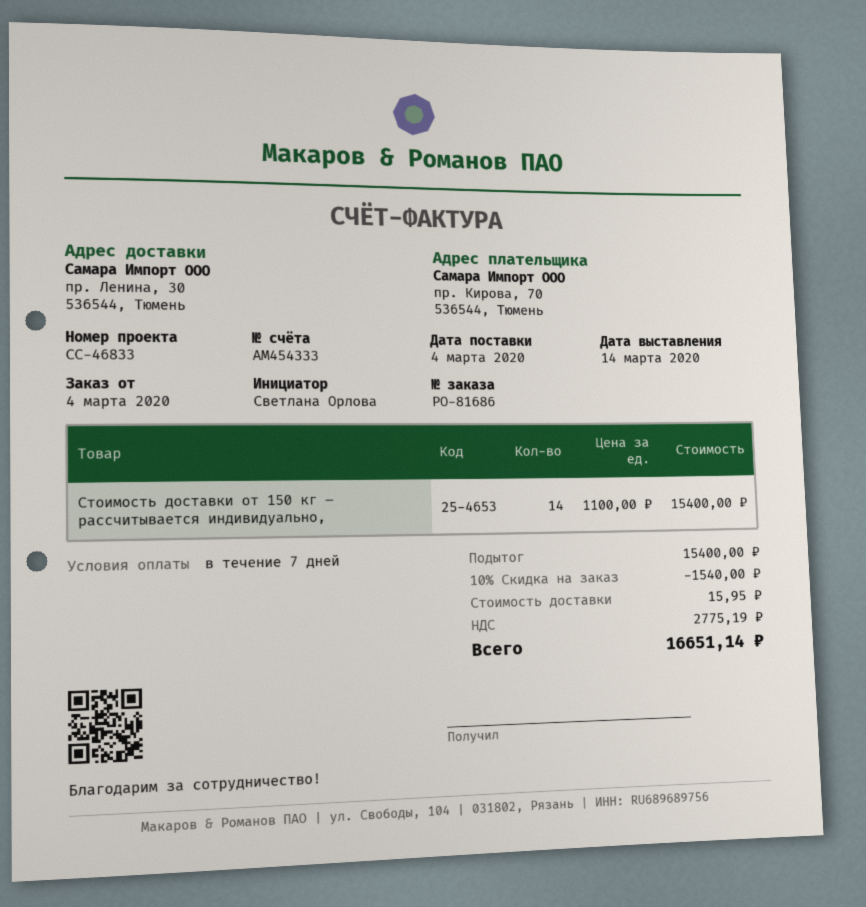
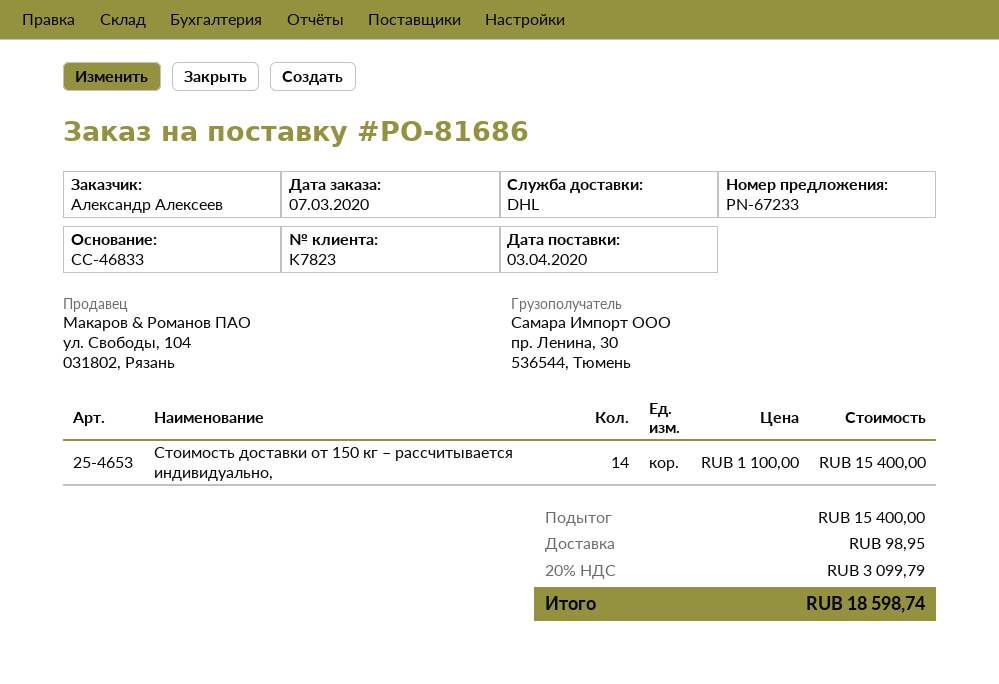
order date: 2020-03-04 -> 2020-03-07
delivery date: 2020-03-04 -> 2020-04-03
ordered by: Светлана Орлова -> Александр Алексеев
discount: 10% = 1540.00 -> none
shipping: 15.95 -> 98.95
tax: 2775.19 -> 3099.79
total: 16651.14 -> 18598.74

